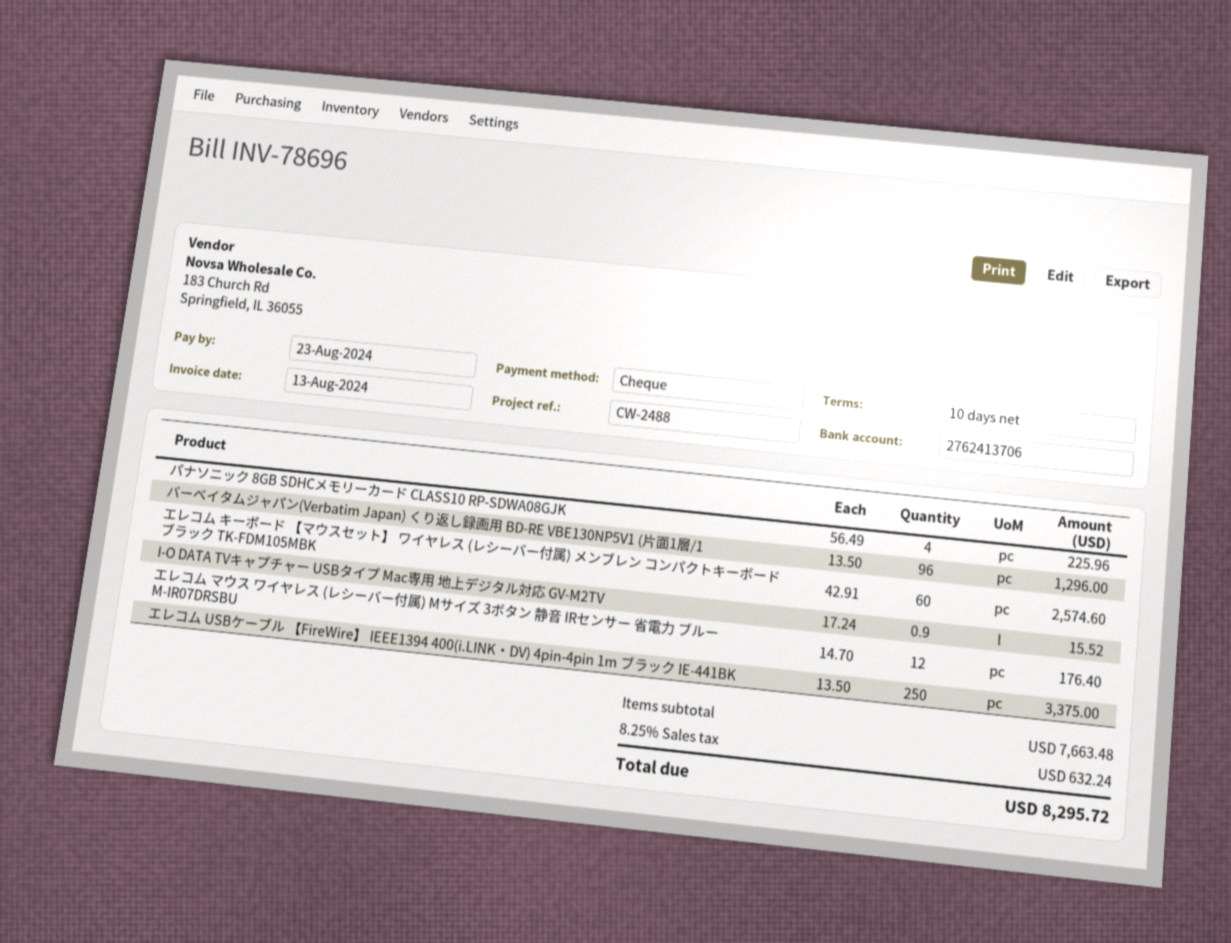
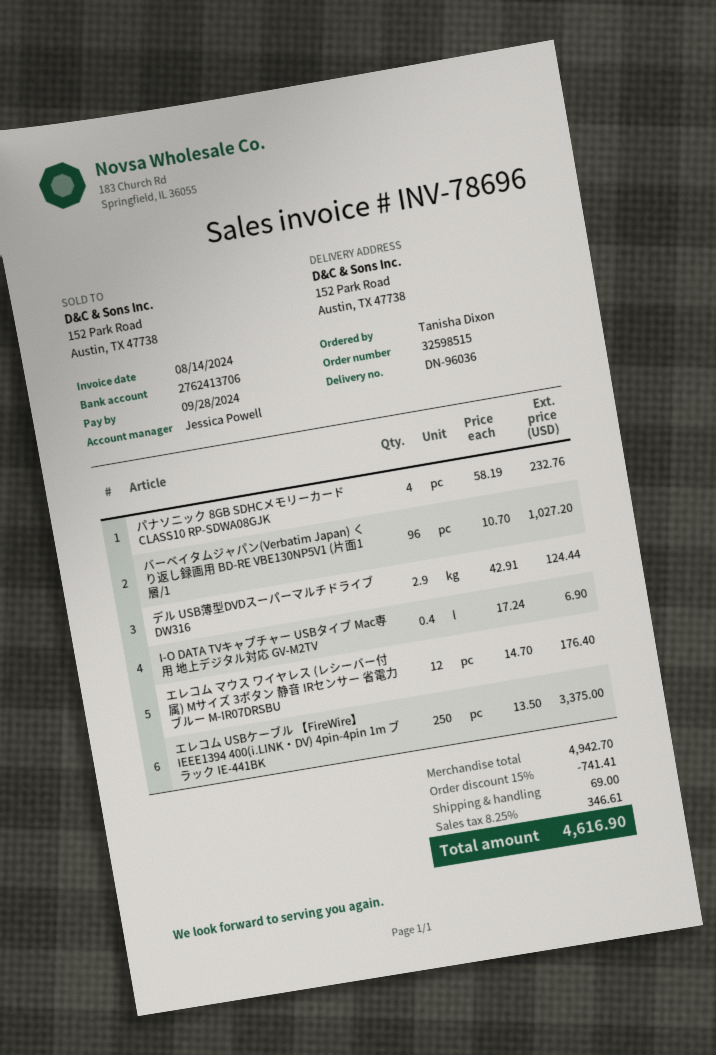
invoice date: 2024-08-13 -> 2024-08-14
due date: 2024-08-23 -> 2024-09-28
パナソニック 8GB SDHCメモリーカード CLASS10 RP-SDWA08GJK: 4 x 56.49 = 225.96 -> 4 x 58.19 = 232.76
バーベイタムジャパン(Verbatim Japan) くり返し録画用 BD-RE VBE130NP5V1 (片面1層/1: 96 x 13.50 = 1296.00 -> 96 x 10.70 = 1027.20
エレコム キーボード 【マウスセット】 ワイヤレス (レシーバー付属) メンブレン コンパクトキーボード ブラック TK-FDM105MBK: 60 x 42.91 = 2574.60 -> none
I-O DATA TVキャプチャー USBタイプ Mac専用 地上デジタル対応 GV-M2TV: 0.9 x 17.24 = 15.52 -> 0.4 x 17.24 = 6.90
デル USB薄型DVDスーパーマルチドライブ DW316: none -> 2.9 x 42.91 = 124.44
subtotal: 7663.48 -> 4942.70
discount: none -> 15% = 741.41
shipping: none -> 69.00
tax: 8.25% = 632.24 -> 8.25% = 346.61
total: 8295.72 -> 4616.90

